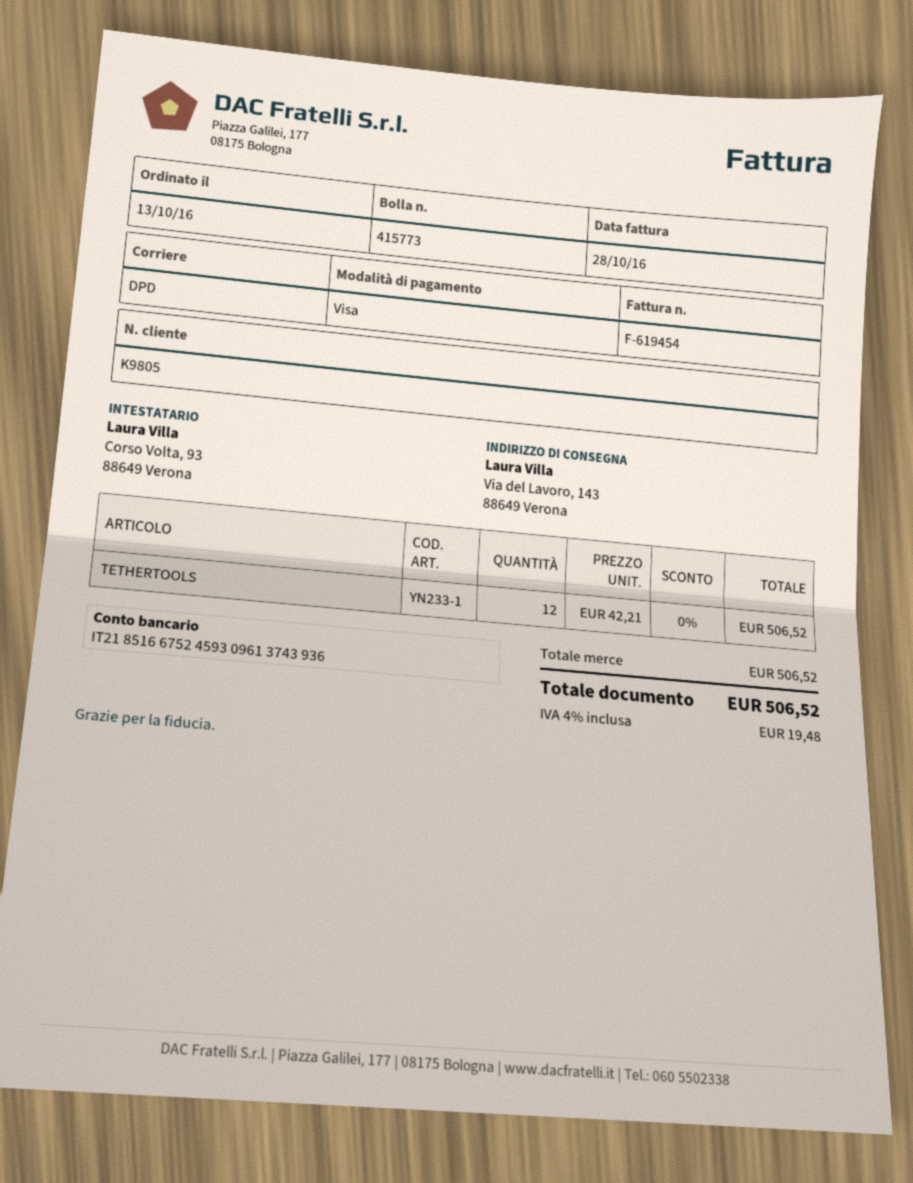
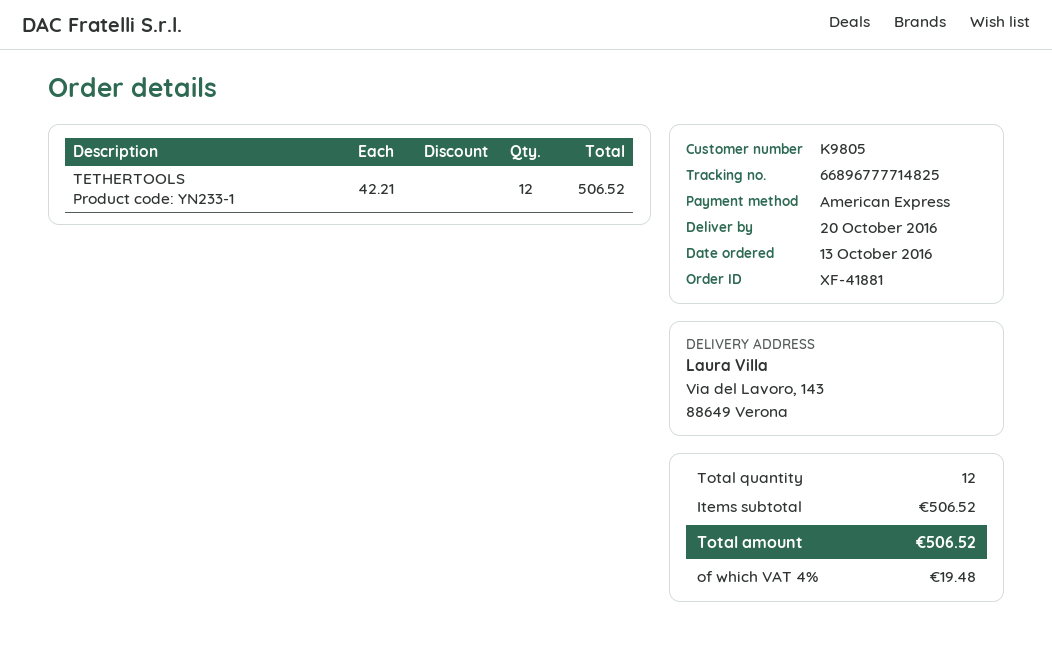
payment method: Visa -> American Express

